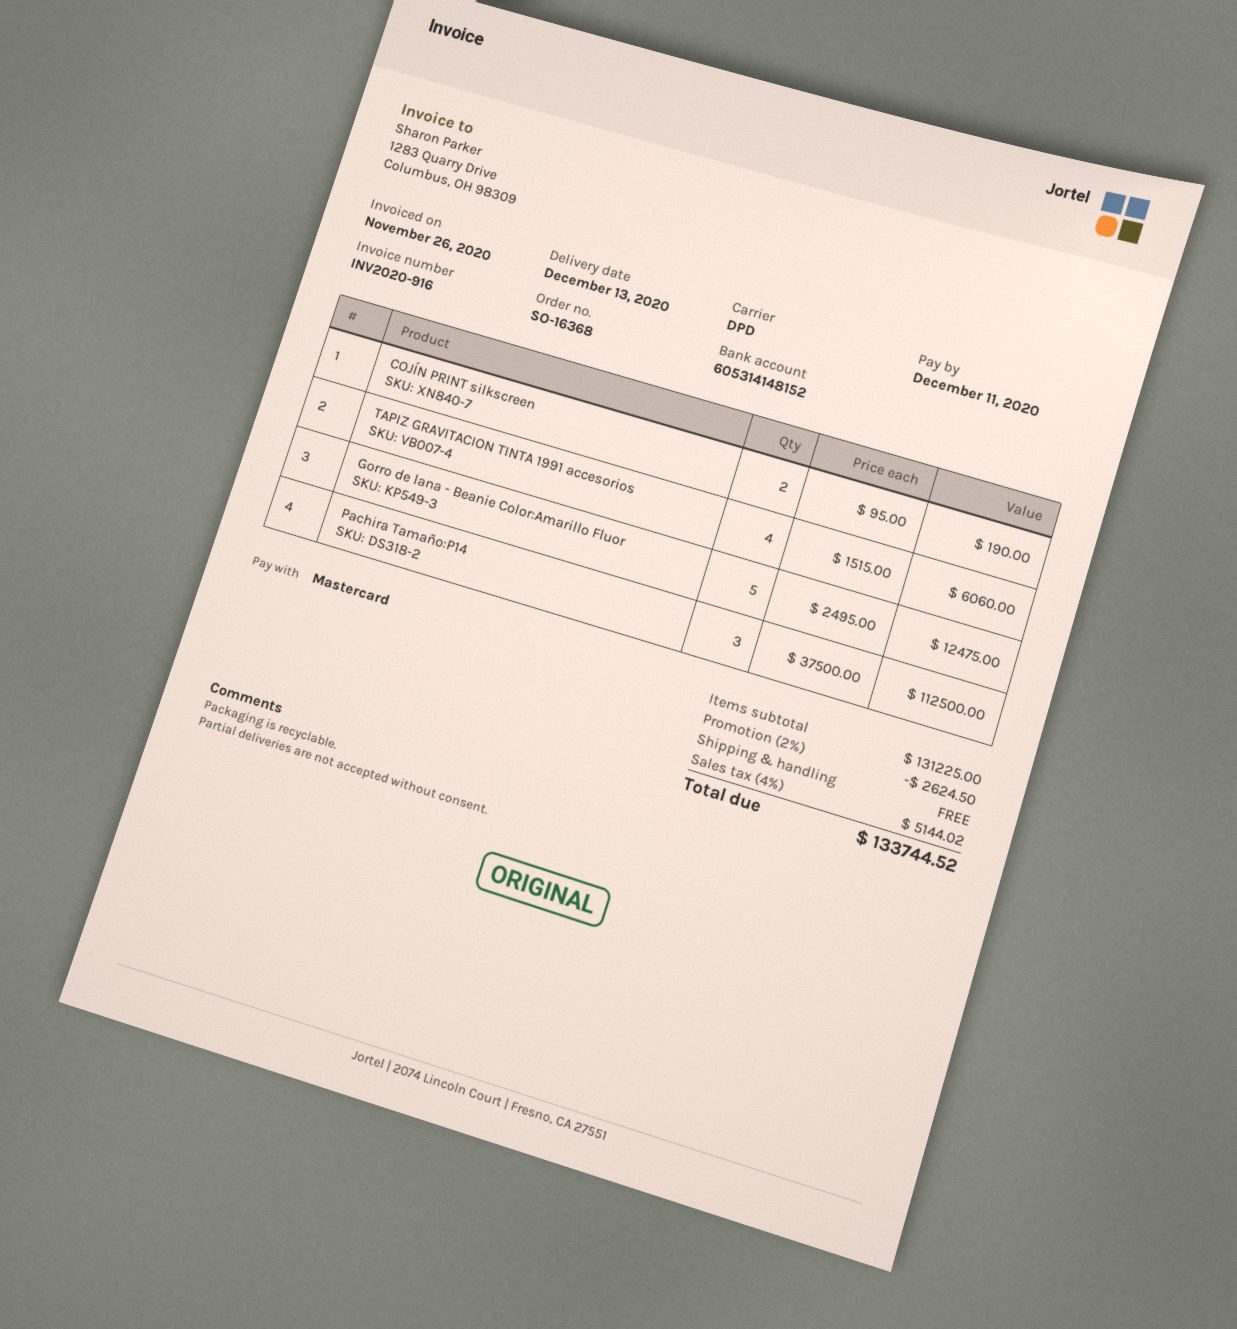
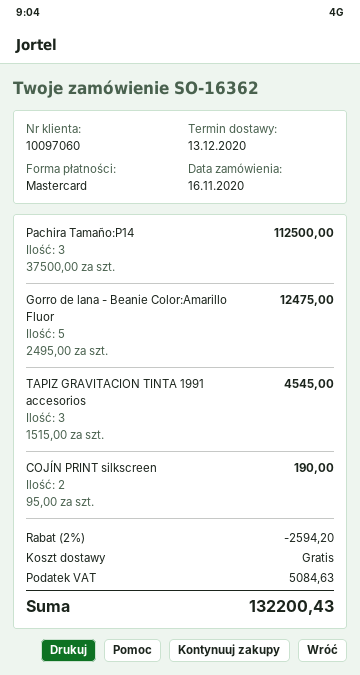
order number: SO-16368 -> SO-16362
TAPIZ GRAVITACION TINTA 1991 accesorios: 4 x 1515.00 = 6060.00 -> 3 x 1515.00 = 4545.00
discount: 2% = 2624.50 -> 2% = 2594.20
tax: 5144.02 -> 5084.63
total: 133744.52 -> 132200.43

